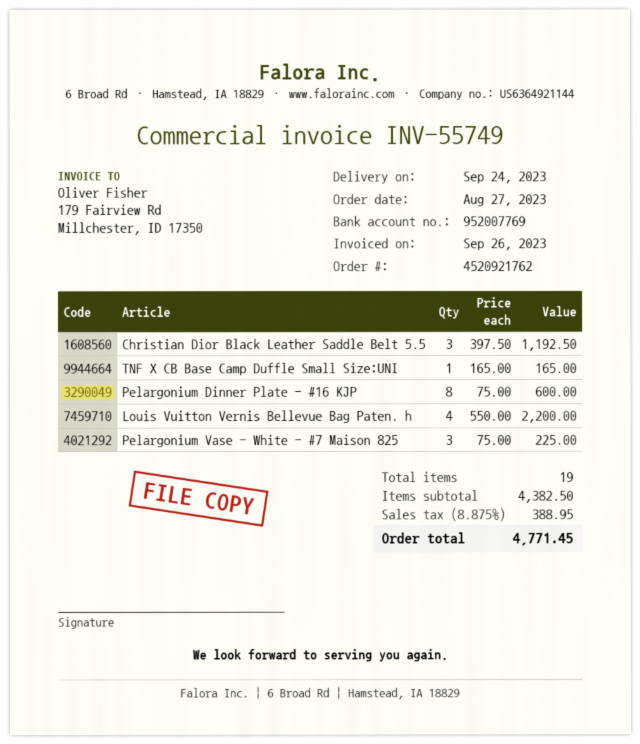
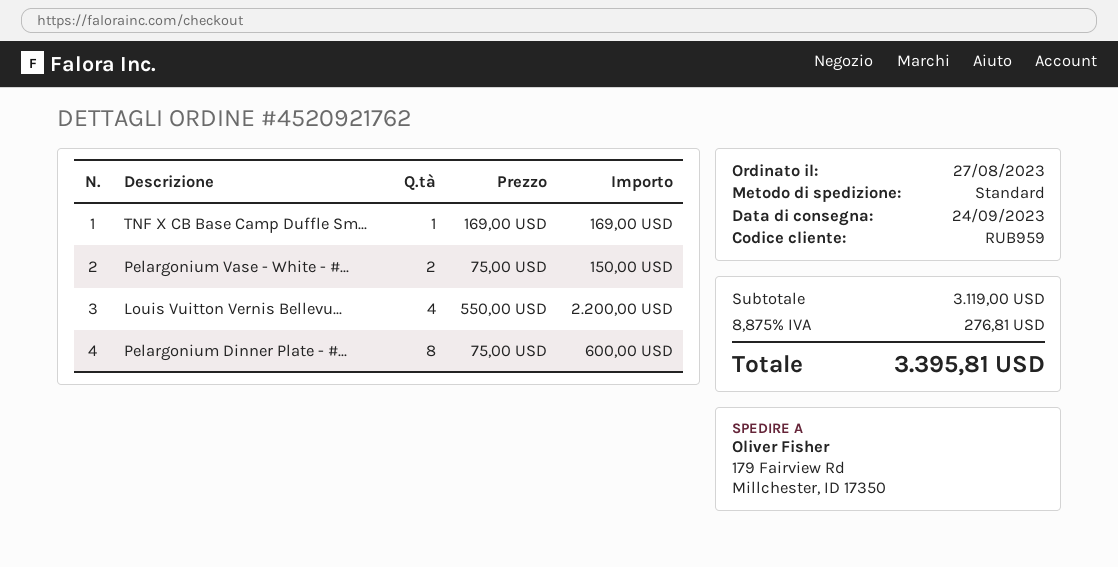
Christian Dior Black Leather Saddle Belt 5.5: 3 x 397.50 = 1192.50 -> none
TNF X CB Base Camp Duffle Small Size:UNI: 1 x 165.00 = 165.00 -> 1 x 169.00 = 169.00
Pelargonium Vase - White - #7 Maison 825: 3 x 75.00 = 225.00 -> 2 x 75.00 = 150.00
subtotal: 4382.50 -> 3119.00
tax: 8.875% = 388.95 -> 8.875% = 276.81
total: 4771.45 -> 3395.81

